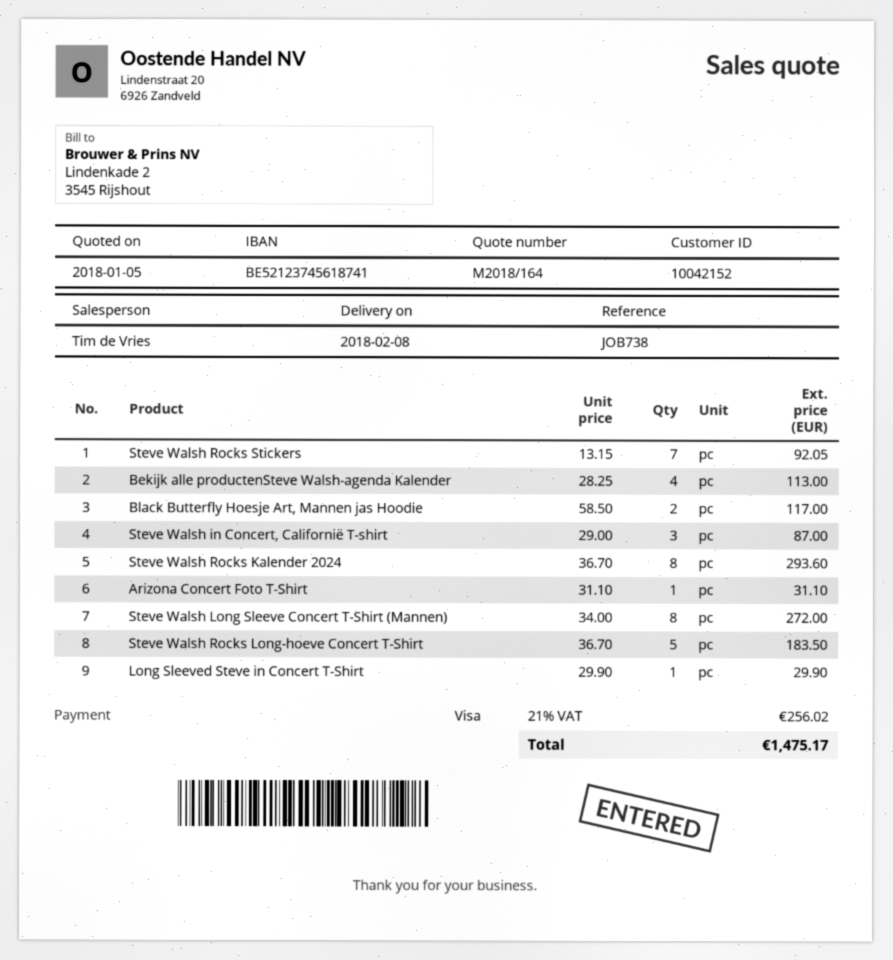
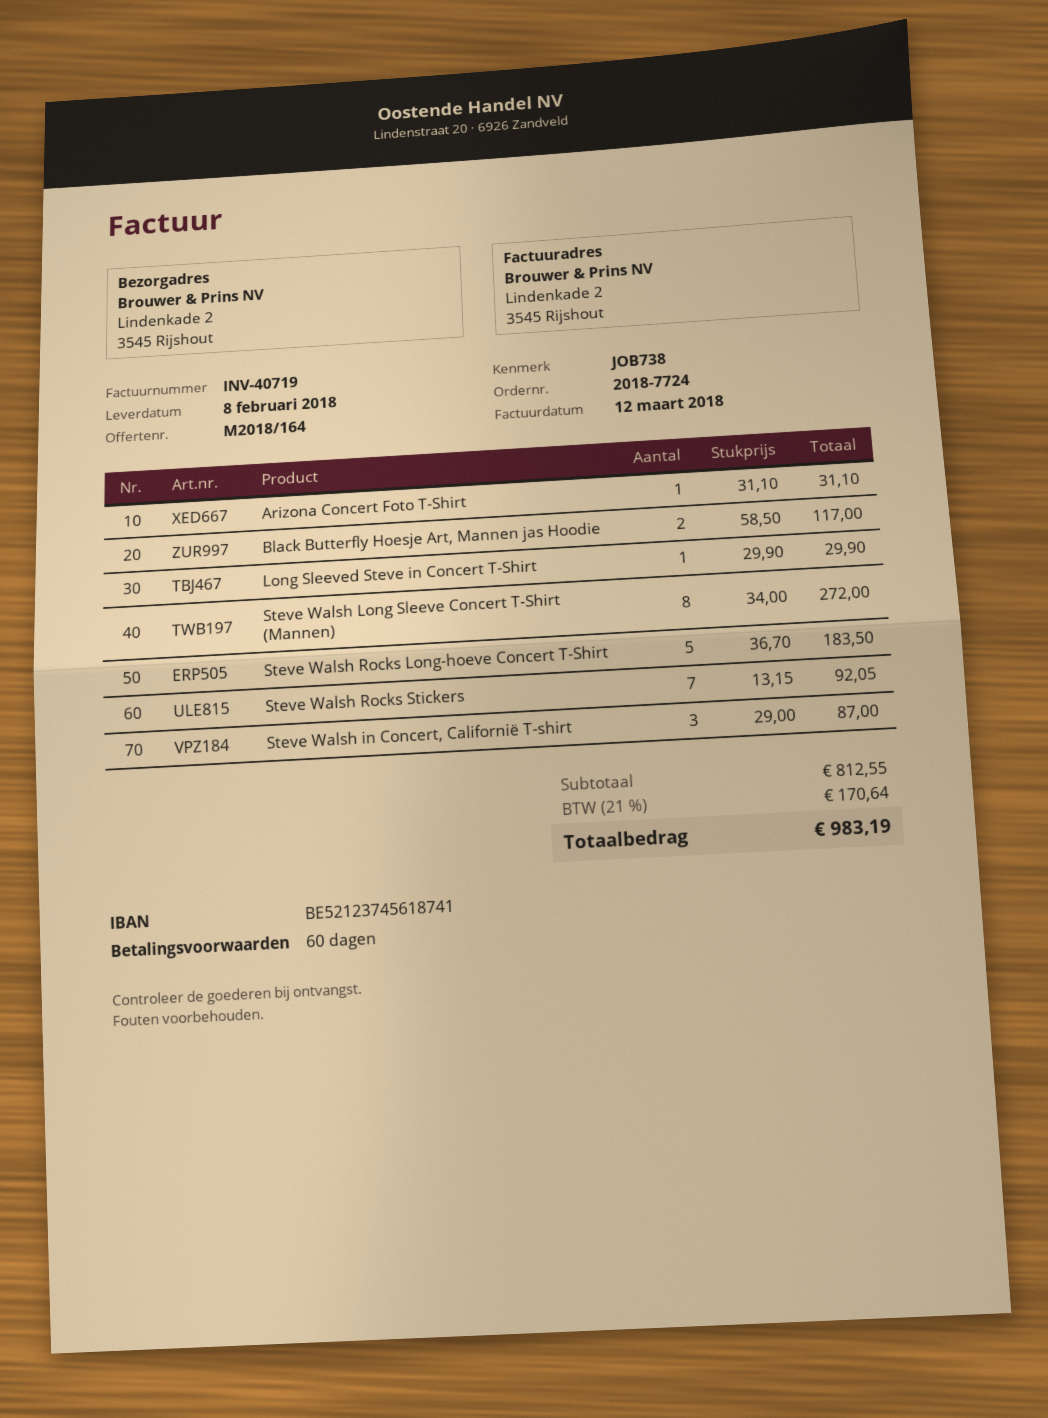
Bekijk alle productenSteve Walsh-agenda Kalender: 4 x 28.25 = 113.00 -> none
Steve Walsh Rocks Kalender 2024: 8 x 36.70 = 293.60 -> none
tax: 21% = 256.02 -> 21% = 170.64
total: 1475.17 -> 983.19

